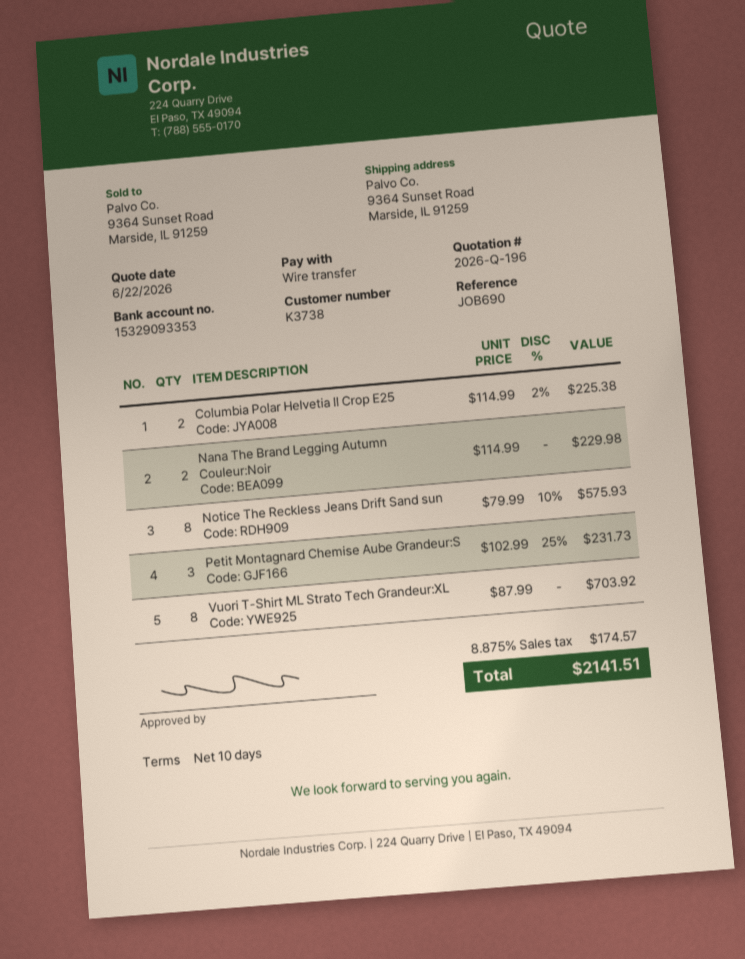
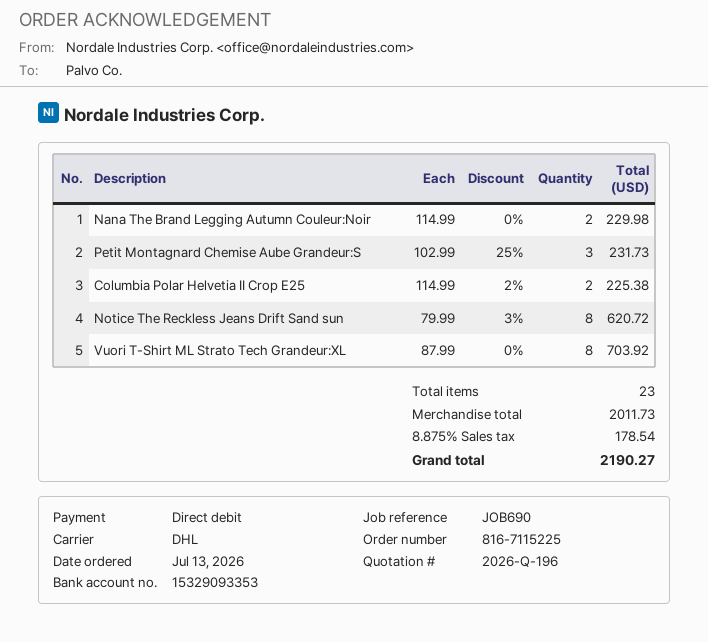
payment method: bank transfer -> direct debit
Notice The Reckless Jeans Drift Sand sun: 8 x 79.99 - 10% = 575.93 -> 8 x 79.99 - 3% = 620.72
tax: 8.875% = 174.57 -> 8.875% = 178.54
total: 2141.51 -> 2190.27

